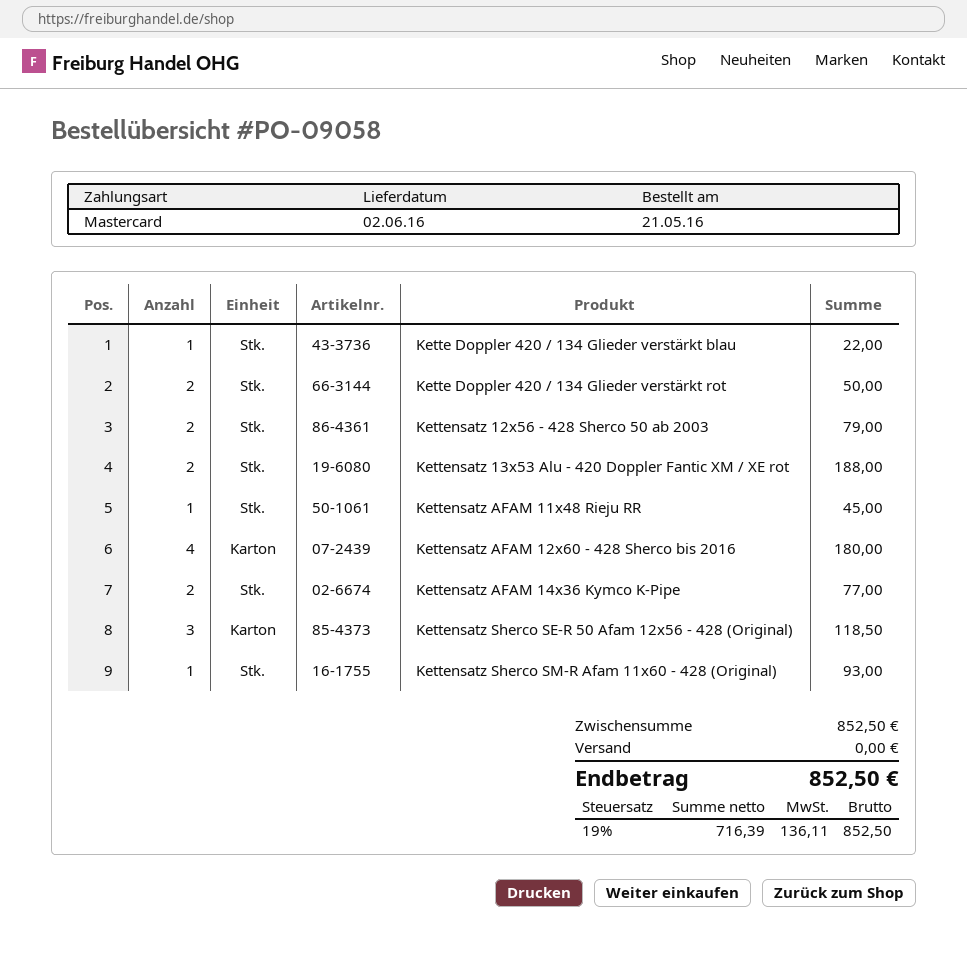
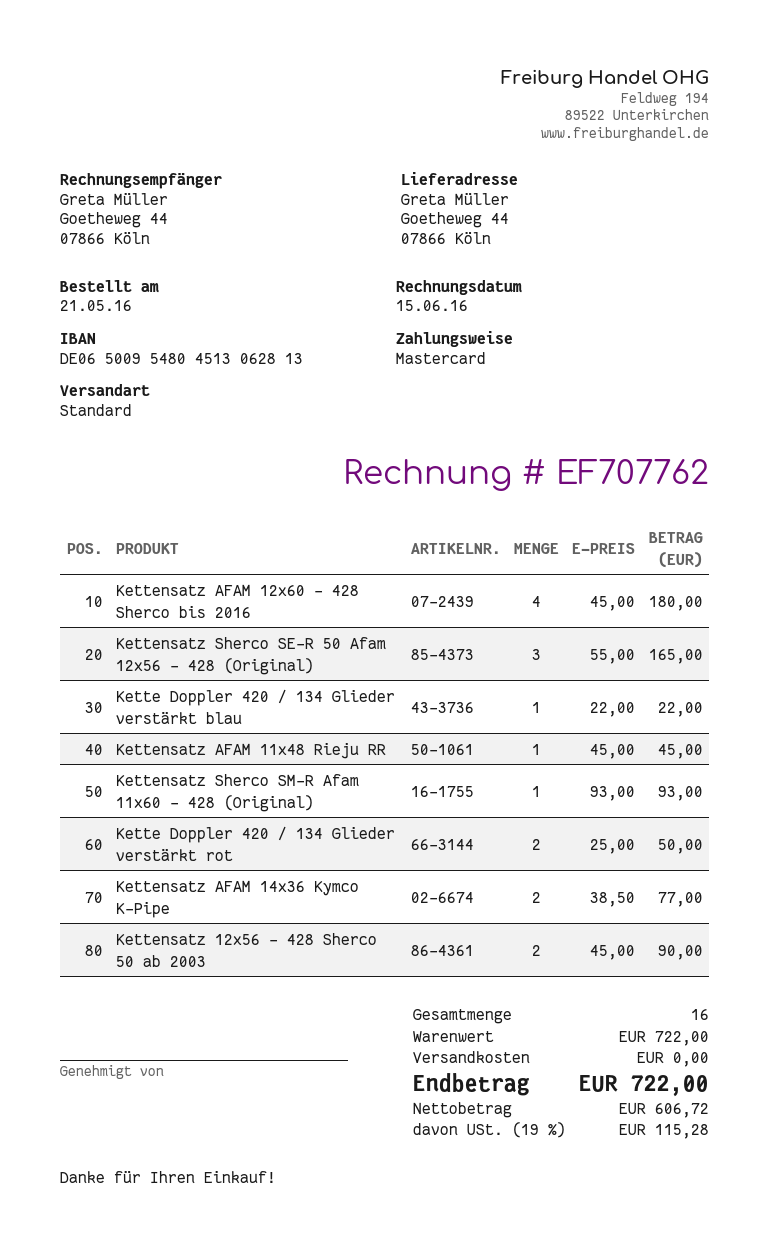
Kettensatz 12x56 - 428 Sherco 50 ab 2003: 2 for 79.00 -> 2 for 90.00
Kettensatz 13x53 Alu - 420 Doppler Fantic XM / XE rot: 2 for 188.00 -> none
Kettensatz Sherco SE-R 50 Afam 12x56 - 428 (Original): 3 for 118.50 -> 3 for 165.00
subtotal: 852.50 -> 722.00
net: 716.39 -> 606.72
tax: 19% = 136.11 -> 19% = 115.28
total: 852.50 -> 722.00

